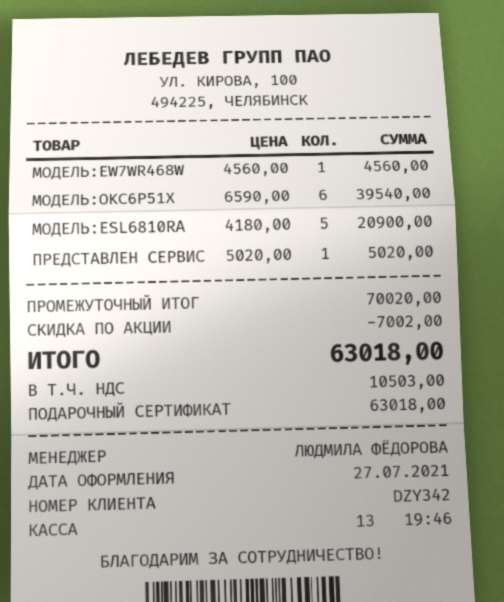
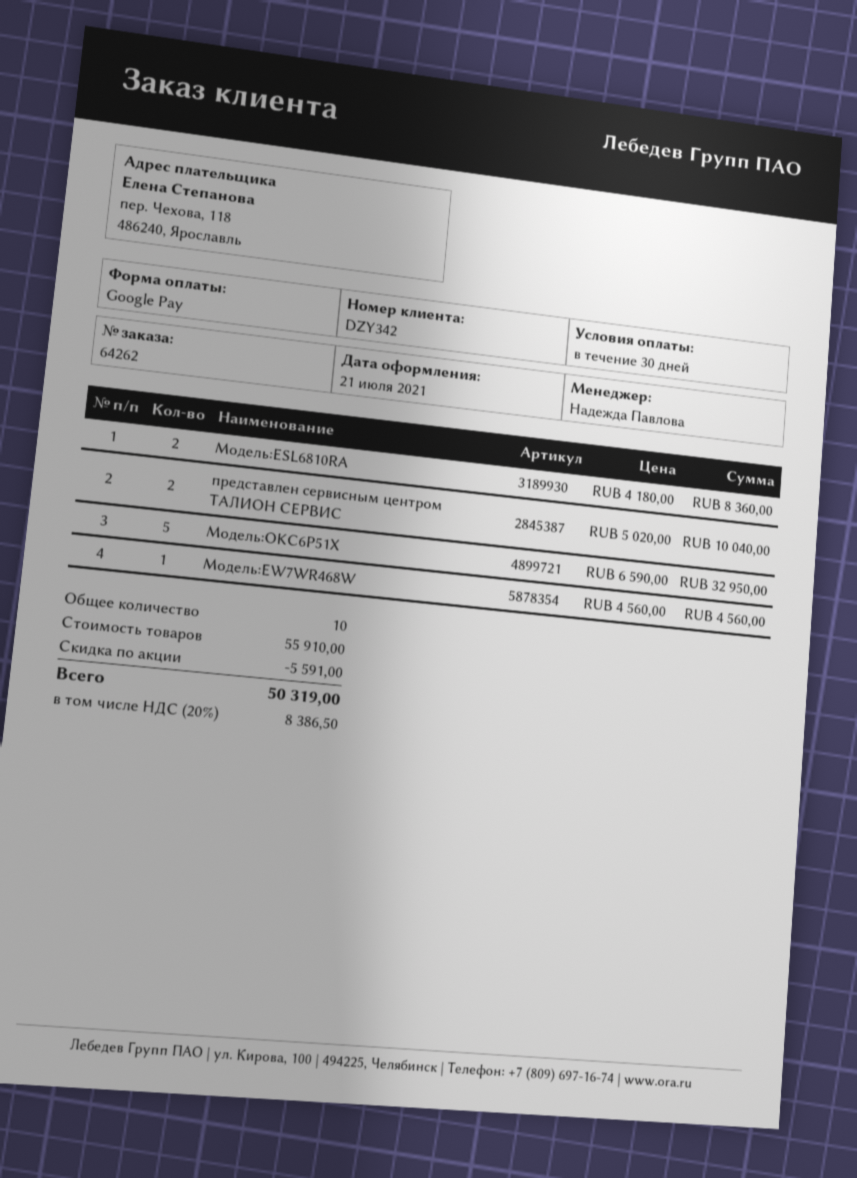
order date: 2021-07-27 -> 2021-07-21
sales rep: ЛЮДМИЛА ФЁДОРОВА -> Надежда Павлова
payment method: gift card -> Google Pay
МОДЕЛЬ:OKC6P51X: 6 x 6590.00 = 39540.00 -> 5 x 6590.00 = 32950.00
МОДЕЛЬ:ESL6810RA: 5 x 4180.00 = 20900.00 -> 2 x 4180.00 = 8360.00
ПРЕДСТАВЛЕН СЕРВИС: 1 x 5020.00 = 5020.00 -> 2 x 5020.00 = 10040.00
subtotal: 70020.00 -> 55910.00
discount: 7002.00 -> 5591.00
tax: 10503.00 -> 8386.50
total: 63018.00 -> 50319.00

